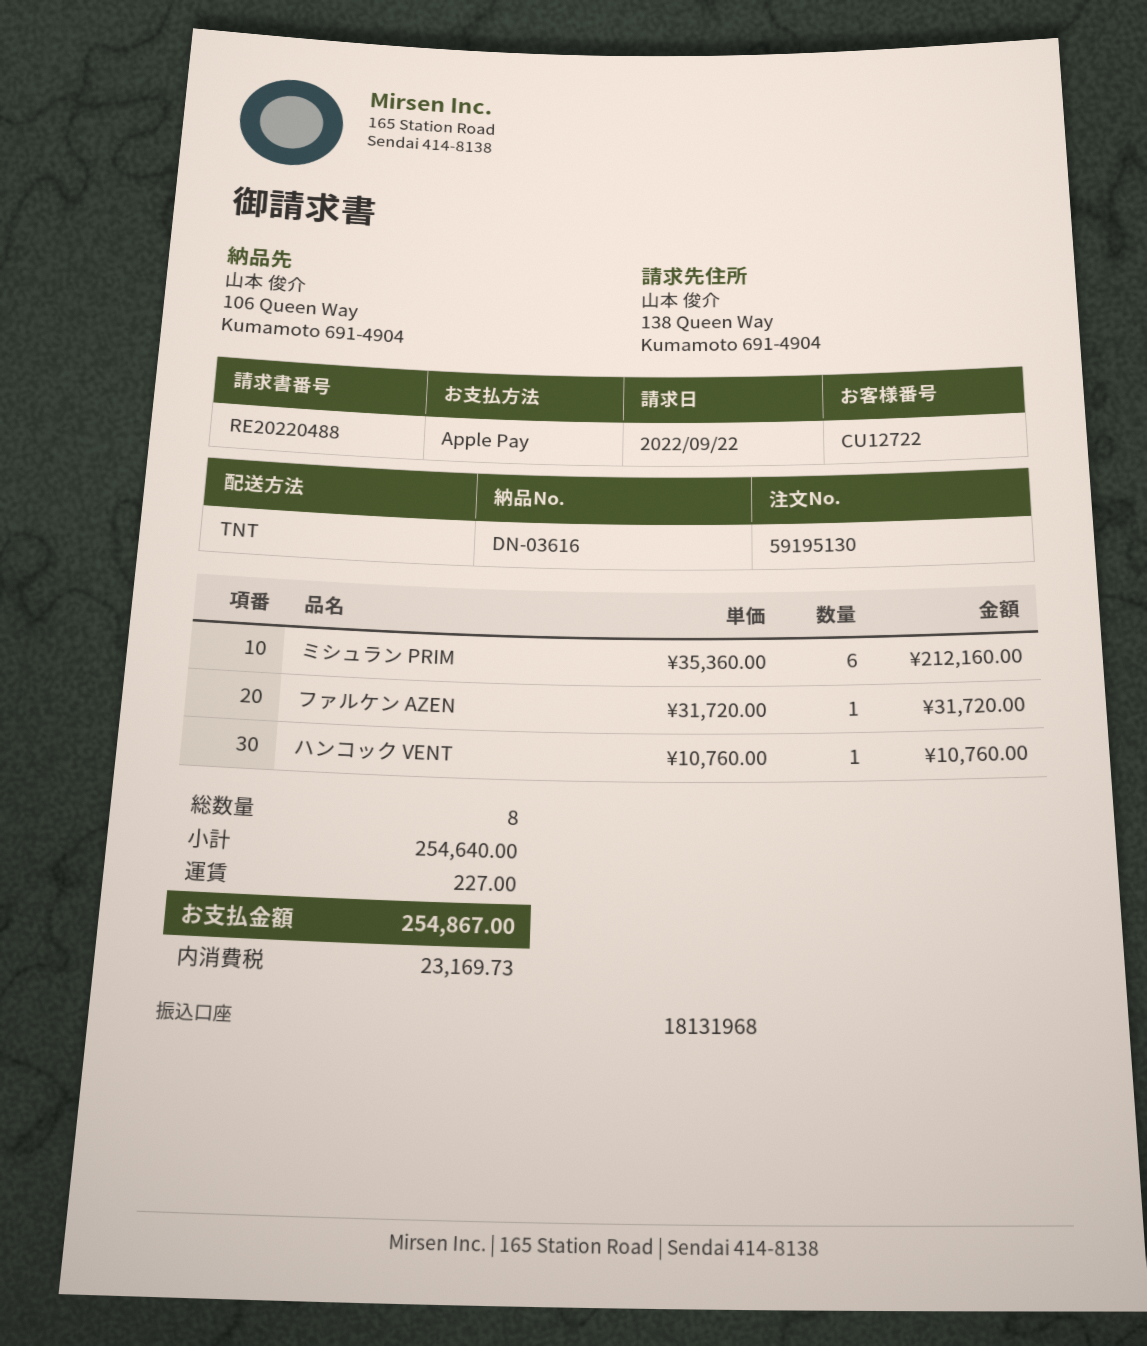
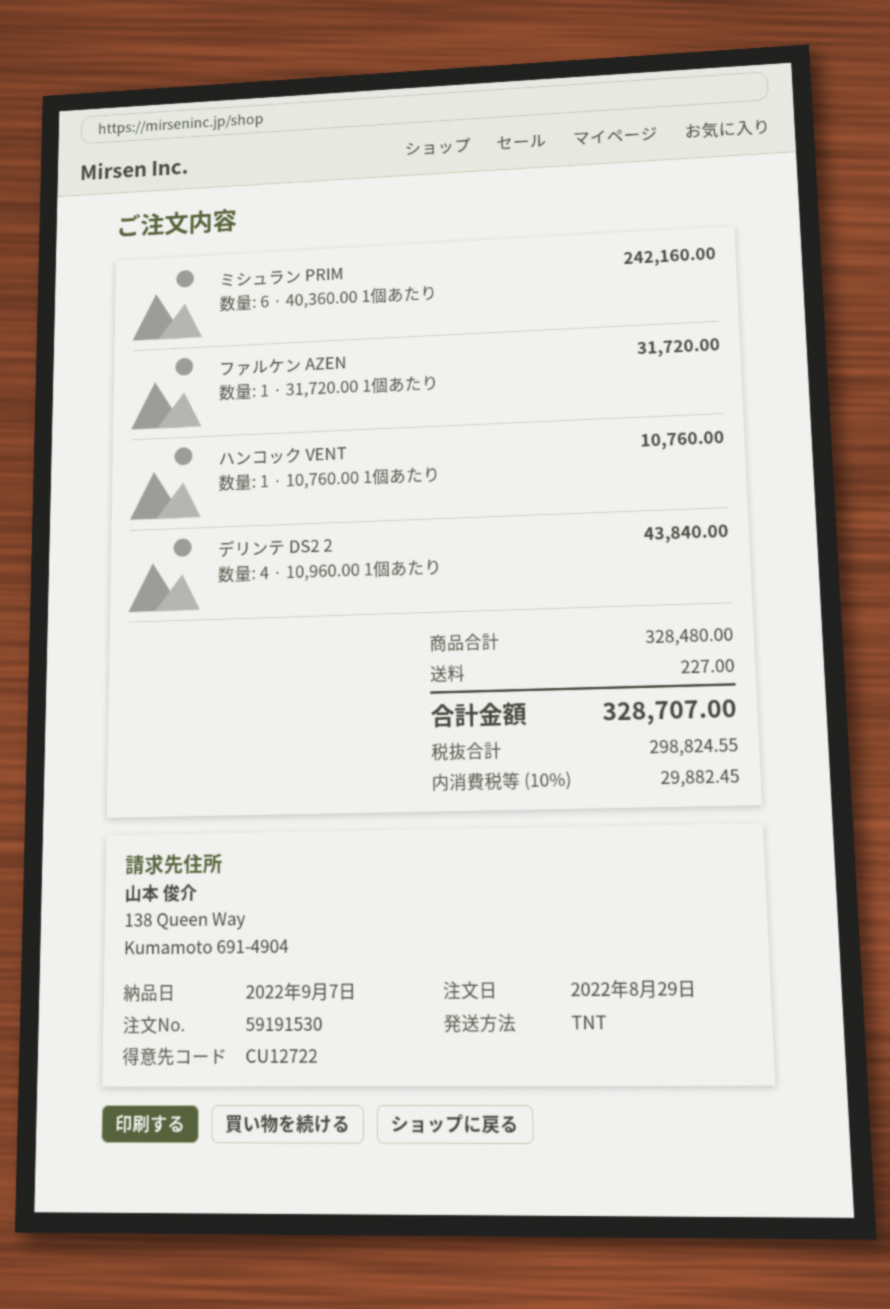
order number: 59195130 -> 59191530
ミシュラン PRIM: 6 x 35360.00 = 212160.00 -> 6 x 40360.00 = 242160.00
デリンテ DS2 2: none -> 4 x 10960.00 = 43840.00
subtotal: 254640.00 -> 328480.00
tax: 23169.73 -> 29882.45
total: 254867.00 -> 328707.00

